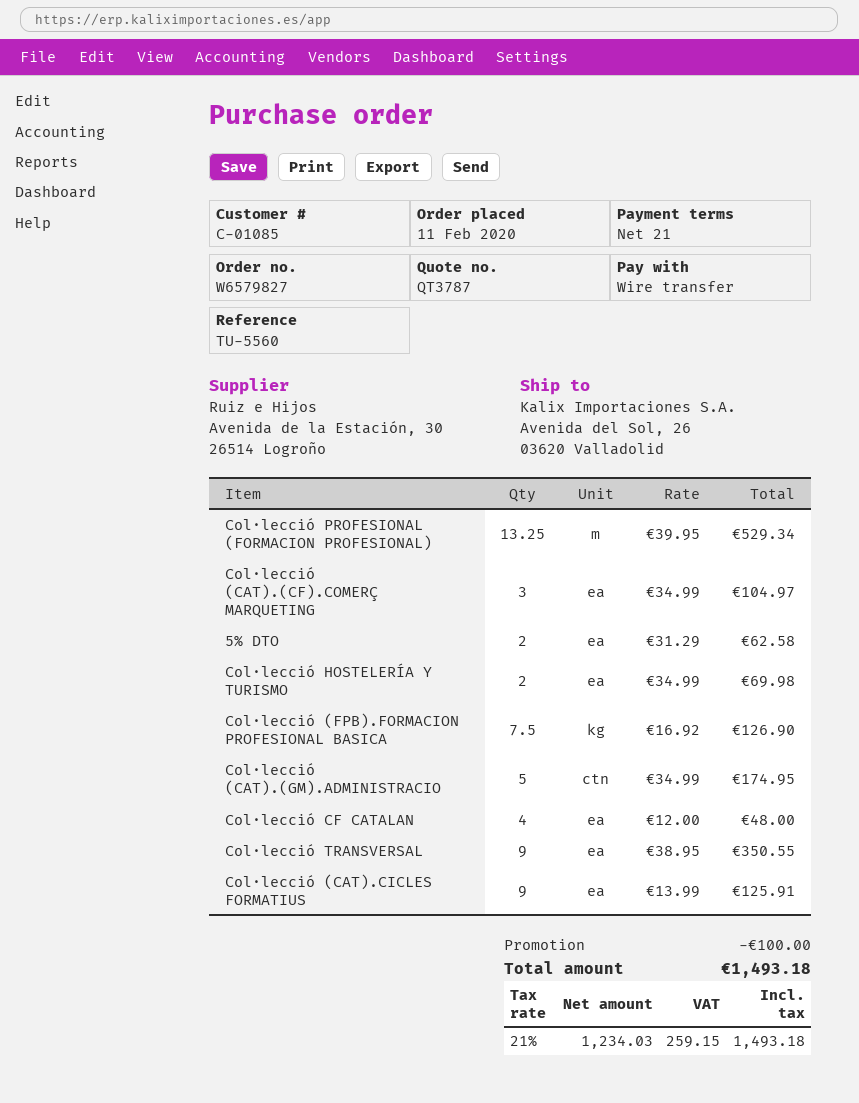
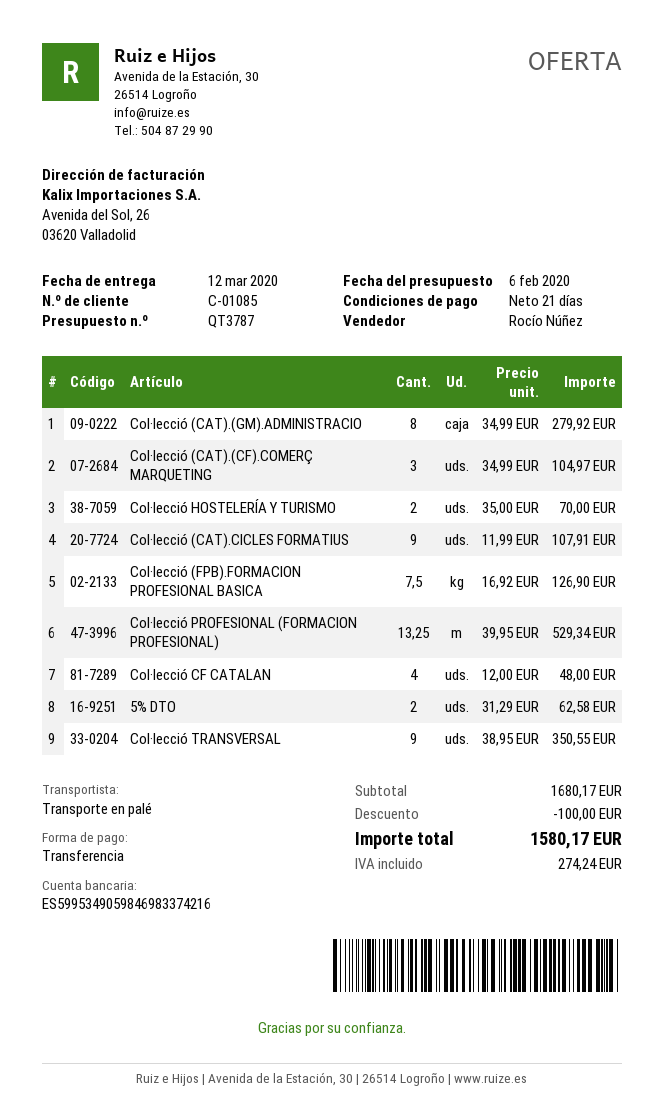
Col·lecció HOSTELERÍA Y TURISMO: 2 x 34.99 = 69.98 -> 2 x 35.00 = 70.00
Col·lecció (CAT).(GM).ADMINISTRACIO: 5 x 34.99 = 174.95 -> 8 x 34.99 = 279.92
Col·lecció (CAT).CICLES FORMATIUS: 9 x 13.99 = 125.91 -> 9 x 11.99 = 107.91
tax: 259.15 -> 274.24
total: 1493.18 -> 1580.17

